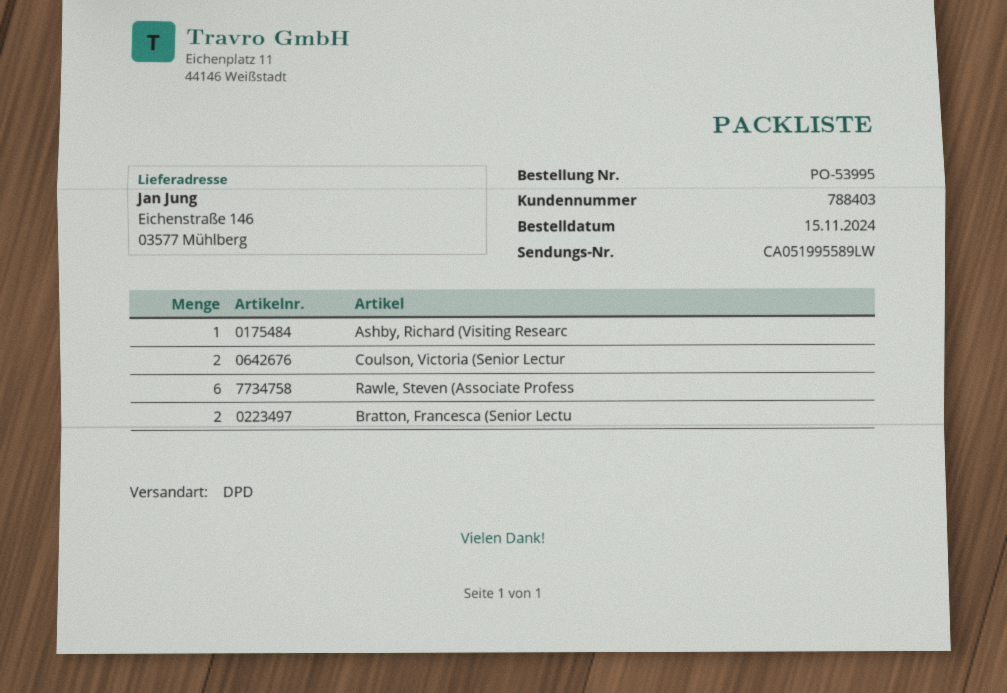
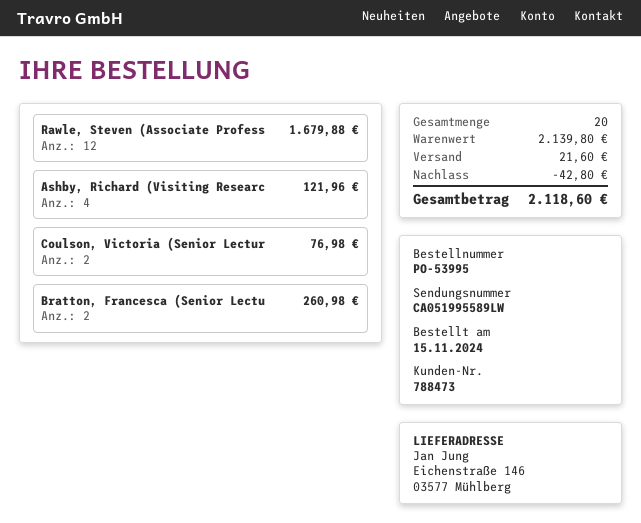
customer number: 788403 -> 788473
Ashby, Richard (Visiting Researc: 1 -> 4
Rawle, Steven (Associate Profess: 6 -> 12

